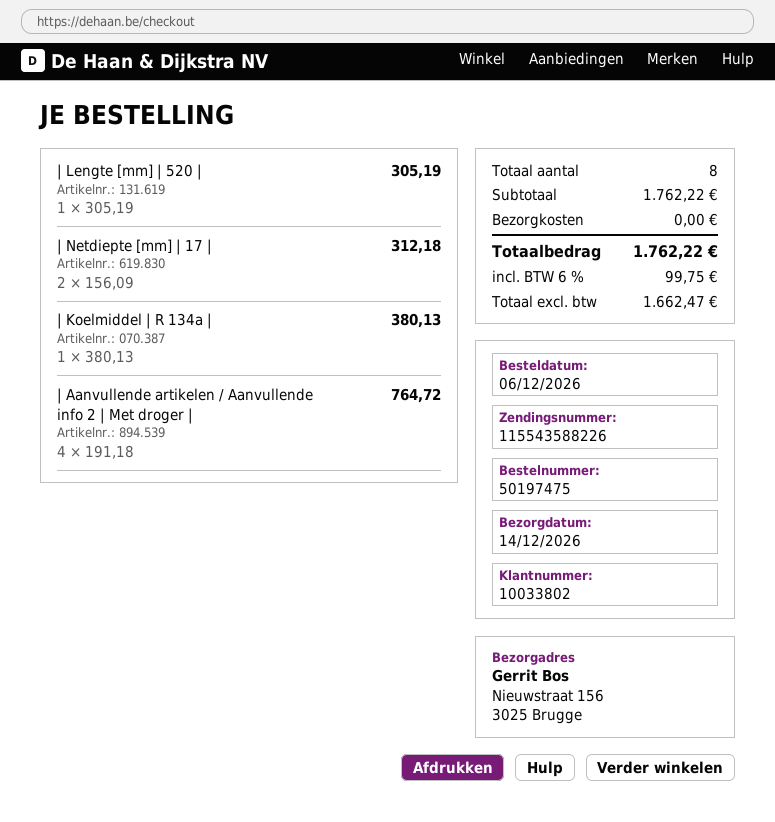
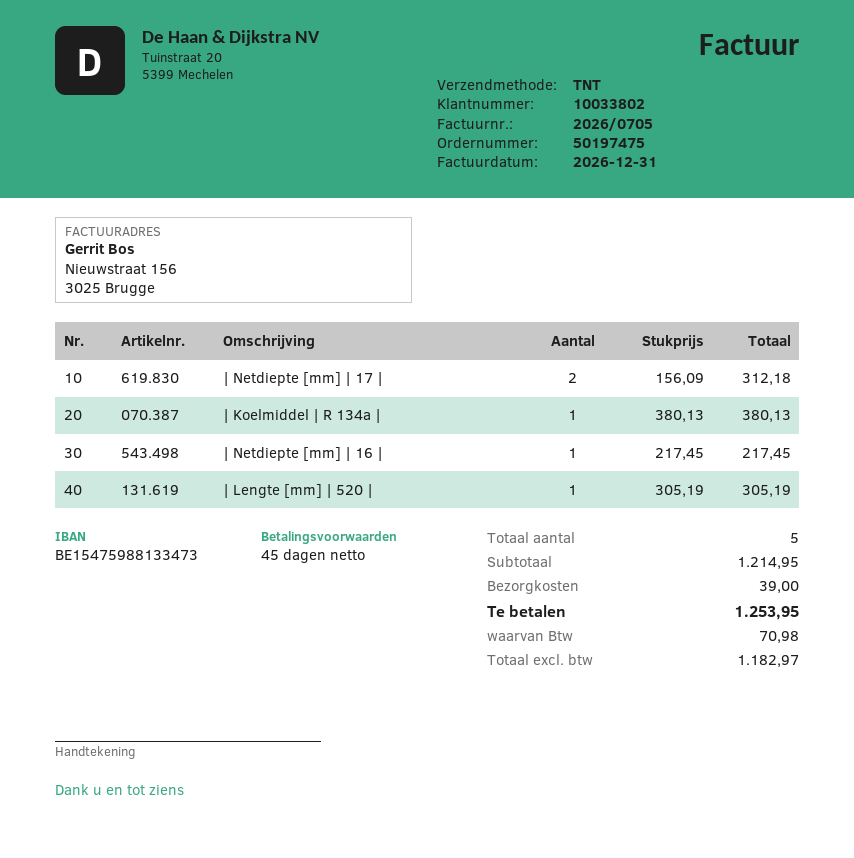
| Aanvullende artikelen / Aanvullende info 2 | Met droger |: 4 x 191.18 = 764.72 -> none
| Netdiepte [mm] | 16 |: none -> 1 x 217.45 = 217.45
total quantity: 8 -> 5
subtotal: 1762.22 -> 1214.95
shipping: 0.00 -> 39.00
net: 1662.47 -> 1182.97
tax: 99.75 -> 70.98
total: 1762.22 -> 1253.95

